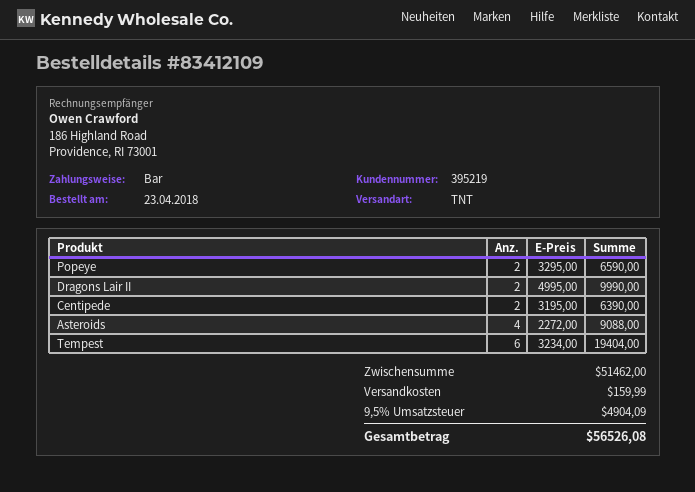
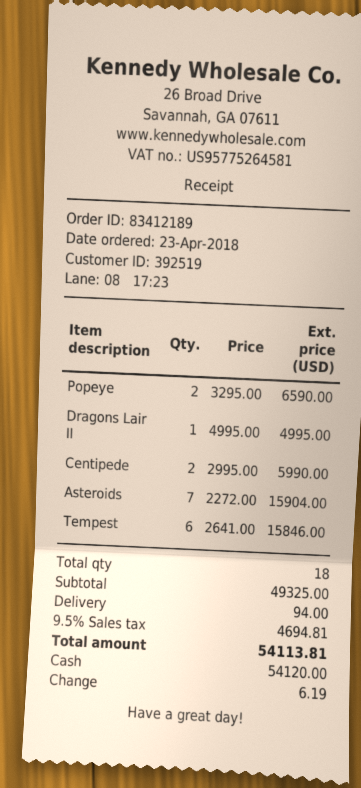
order number: 83412109 -> 83412189
customer number: 395219 -> 392519
Dragons Lair II: 2 x 4995.00 = 9990.00 -> 1 x 4995.00 = 4995.00
Centipede: 2 x 3195.00 = 6390.00 -> 2 x 2995.00 = 5990.00
Asteroids: 4 x 2272.00 = 9088.00 -> 7 x 2272.00 = 15904.00
Tempest: 6 x 3234.00 = 19404.00 -> 6 x 2641.00 = 15846.00
subtotal: 51462.00 -> 49325.00
shipping: 159.99 -> 94.00
tax: 9.5% = 4904.09 -> 9.5% = 4694.81
total: 56526.08 -> 54113.81

